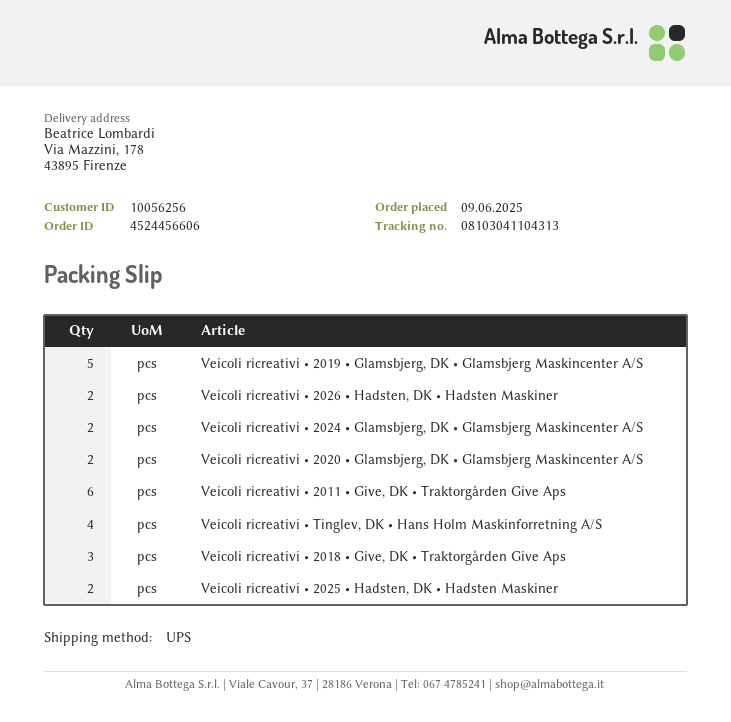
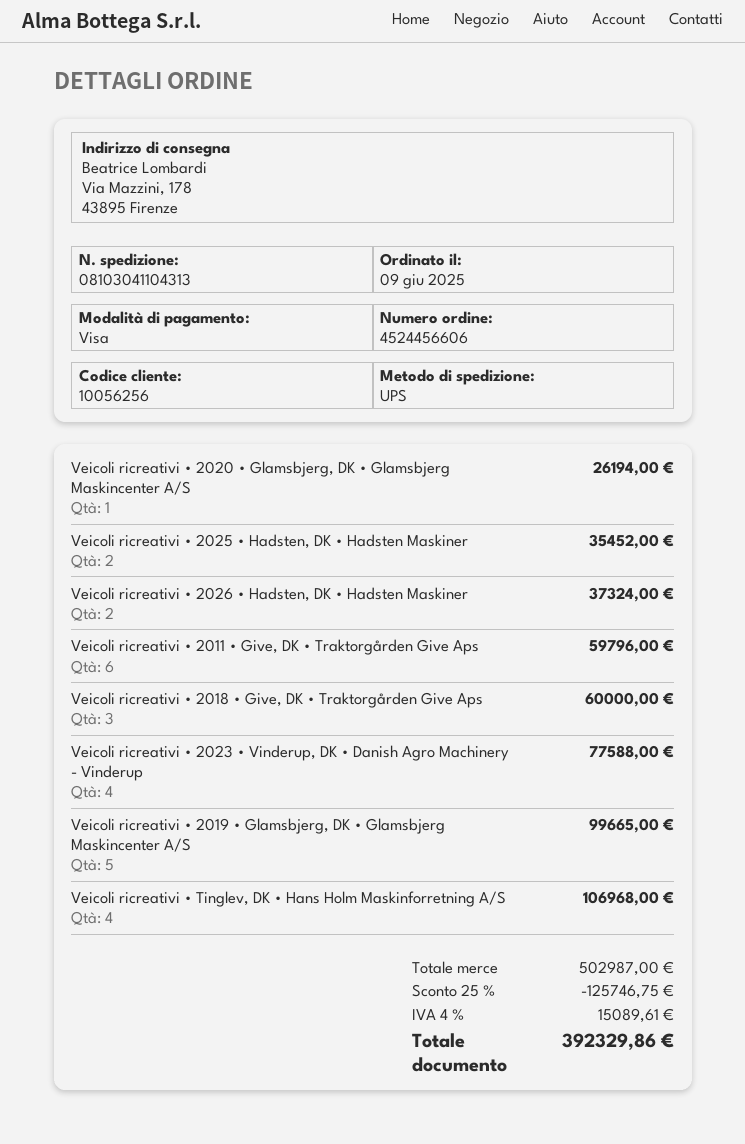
Veicoli ricreativi • 2024 • Glamsbjerg, DK • Glamsbjerg Maskincenter A/S: 2 -> none
Veicoli ricreativi • 2020 • Glamsbjerg, DK • Glamsbjerg Maskincenter A/S: 2 -> 1
Veicoli ricreativi • 2023 • Vinderup, DK • Danish Agro Machinery - Vinderup: none -> 4

